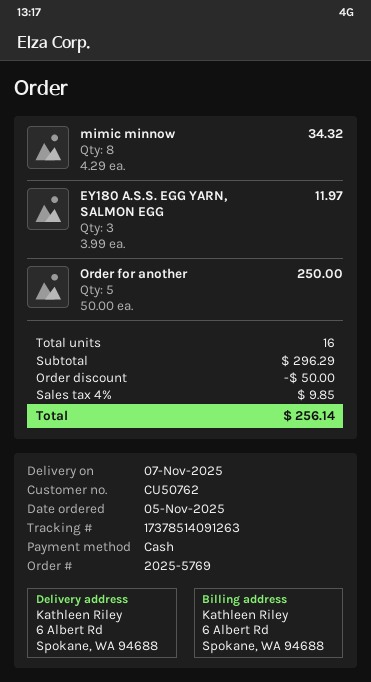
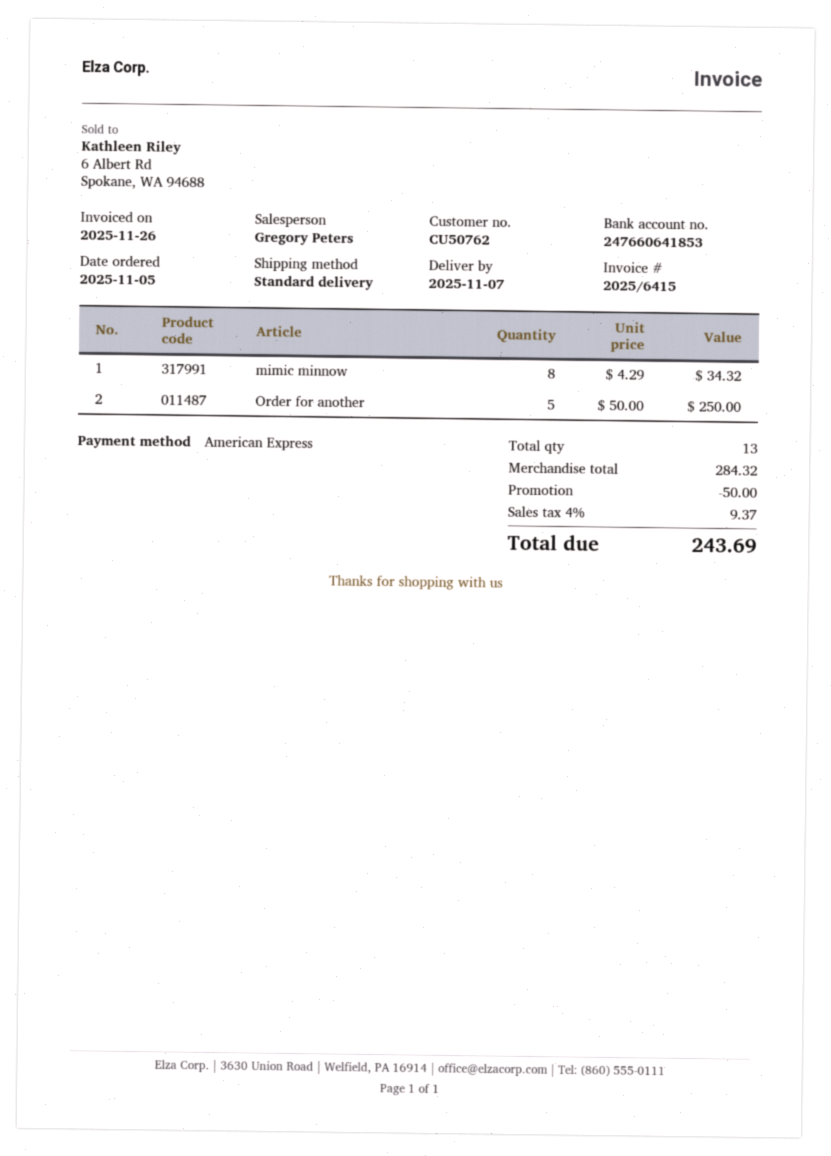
payment method: cash -> American Express
EY180 A.S.S. EGG YARN, SALMON EGG: 3 x 3.99 = 11.97 -> none
total quantity: 16 -> 13
subtotal: 296.29 -> 284.32
tax: 4% = 9.85 -> 4% = 9.37
total: 256.14 -> 243.69

